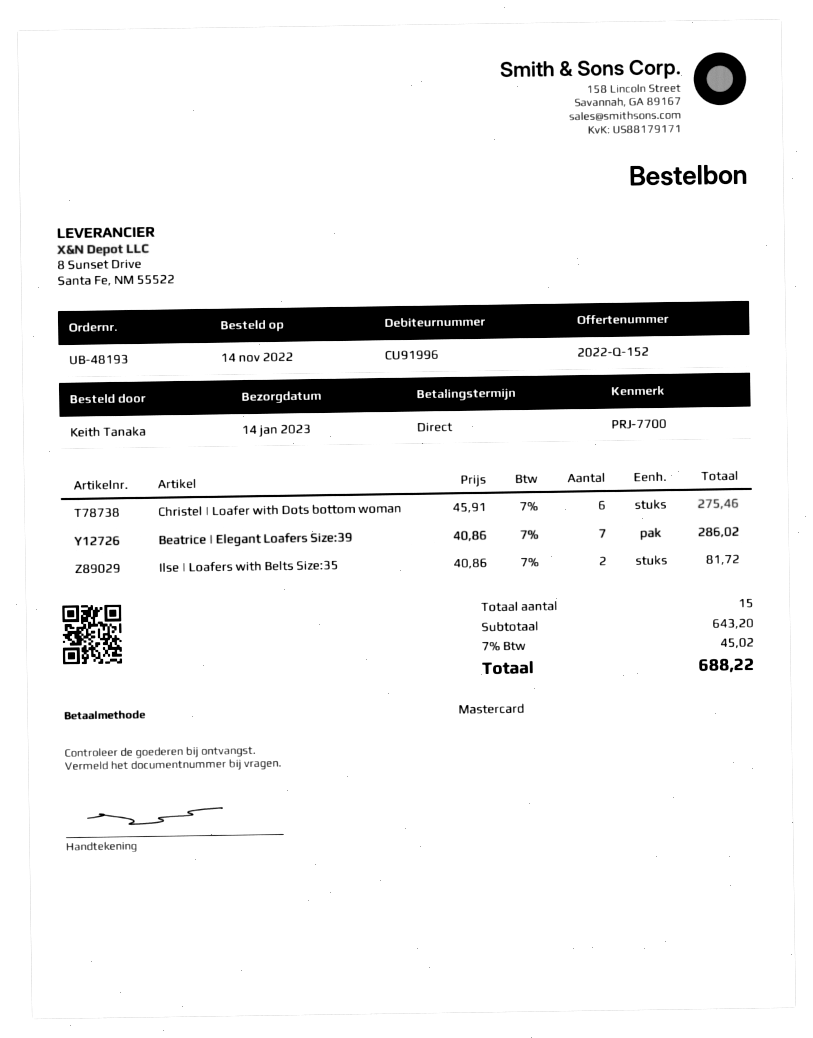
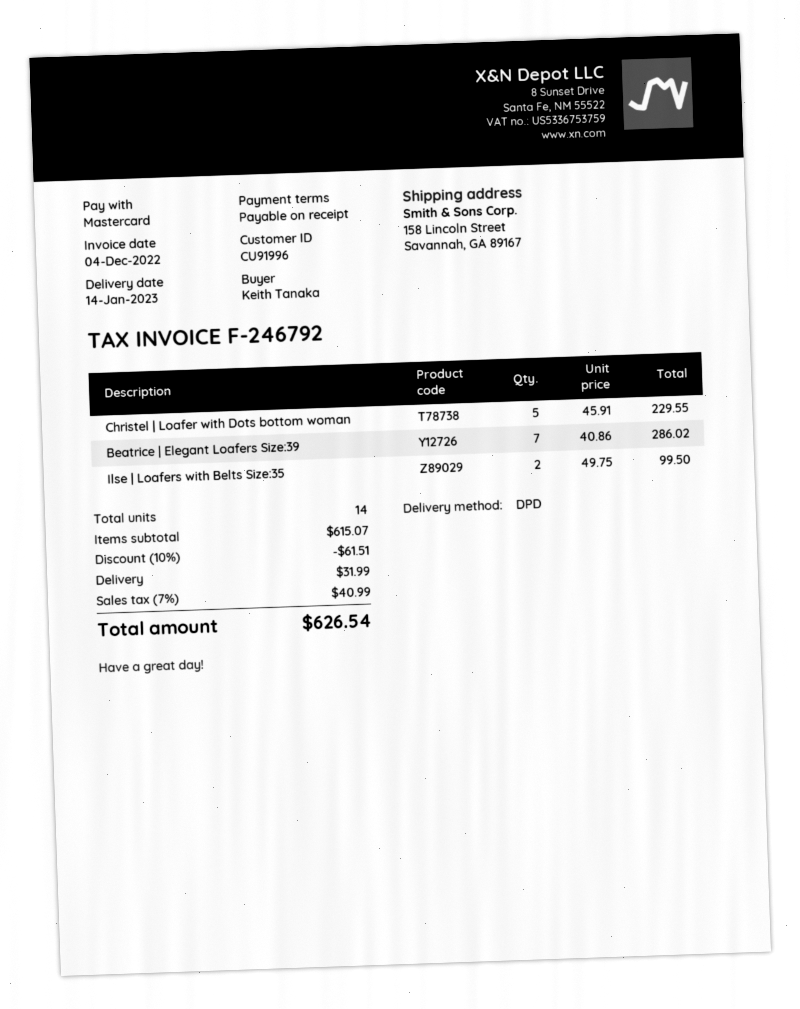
Christel | Loafer with Dots bottom woman: 6 x 45.91 = 275.46 -> 5 x 45.91 = 229.55
Ilse | Loafers with Belts Size:35: 2 x 40.86 = 81.72 -> 2 x 49.75 = 99.50
total quantity: 15 -> 14
subtotal: 643.20 -> 615.07
discount: none -> 10% = 61.51
shipping: none -> 31.99
tax: 7% = 45.02 -> 7% = 40.99
total: 688.22 -> 626.54

